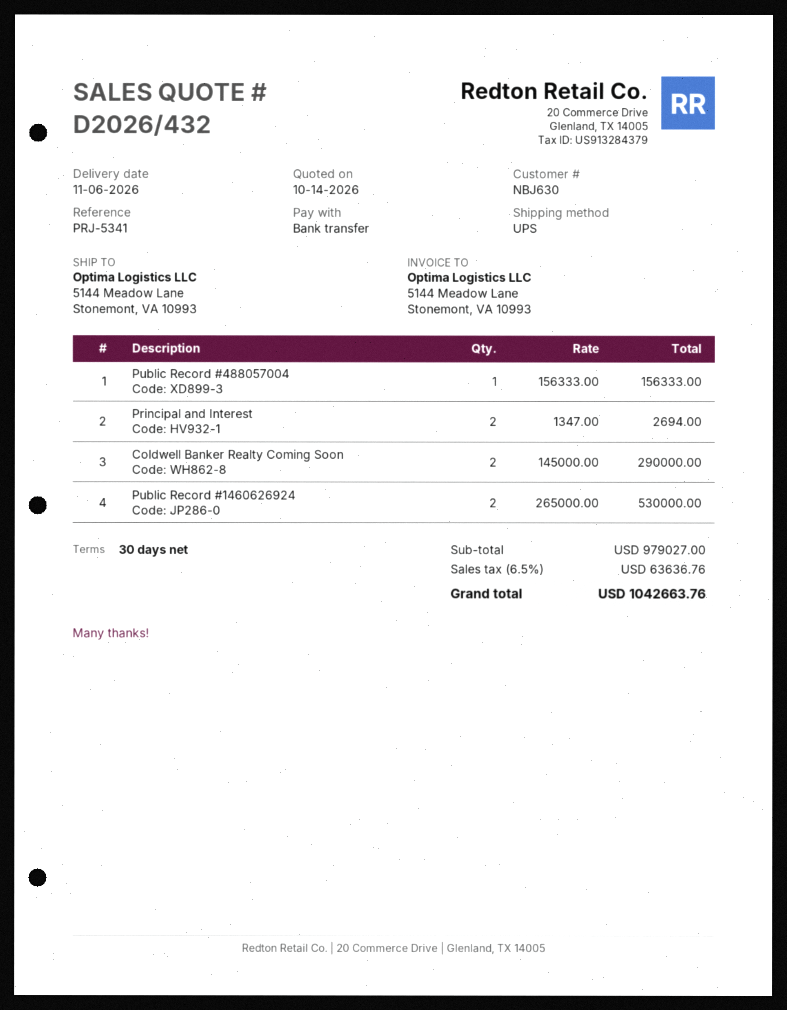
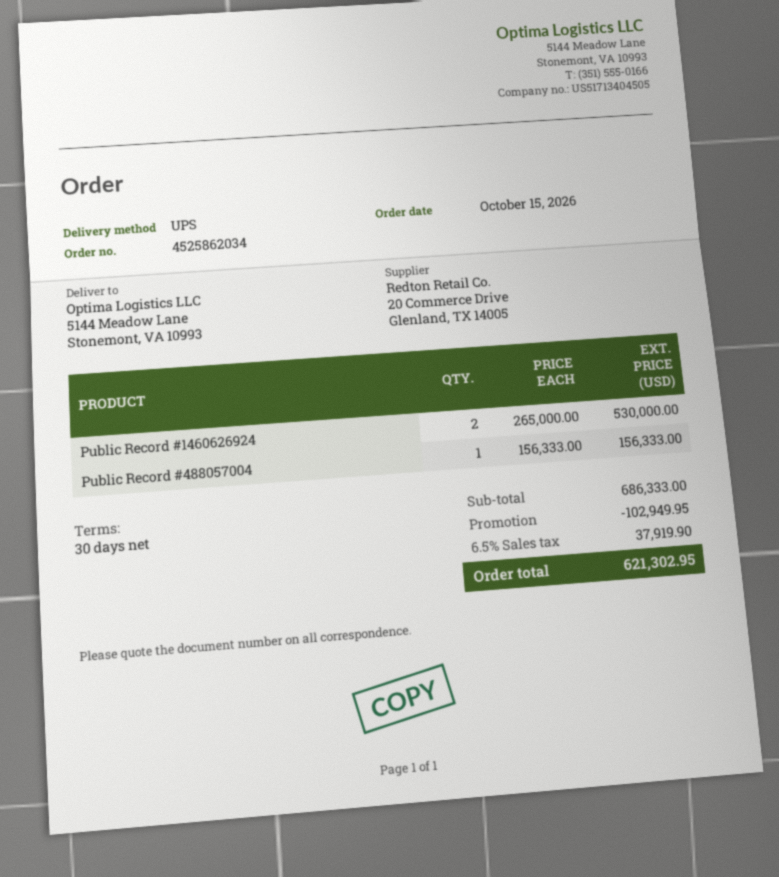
Principal and Interest: 2 x 1347.00 = 2694.00 -> none
Coldwell Banker Realty Coming Soon: 2 x 145000.00 = 290000.00 -> none
subtotal: 979027.00 -> 686333.00
discount: none -> 102949.95
tax: 6.5% = 63636.76 -> 6.5% = 37919.90
total: 1042663.76 -> 621302.95

